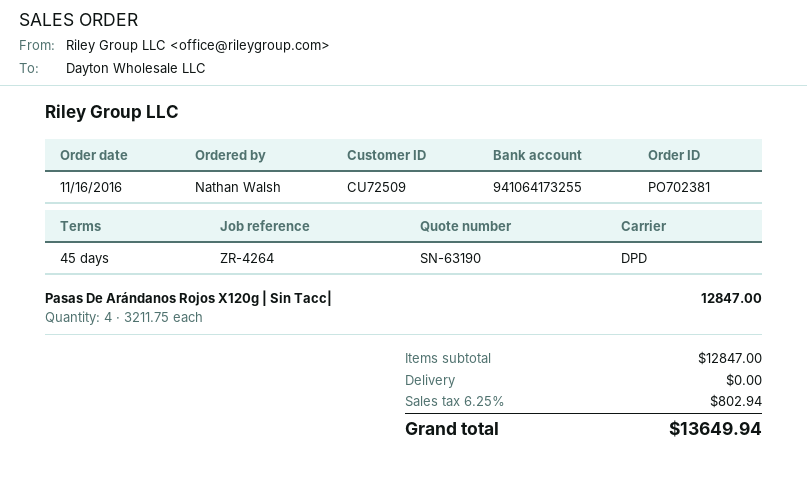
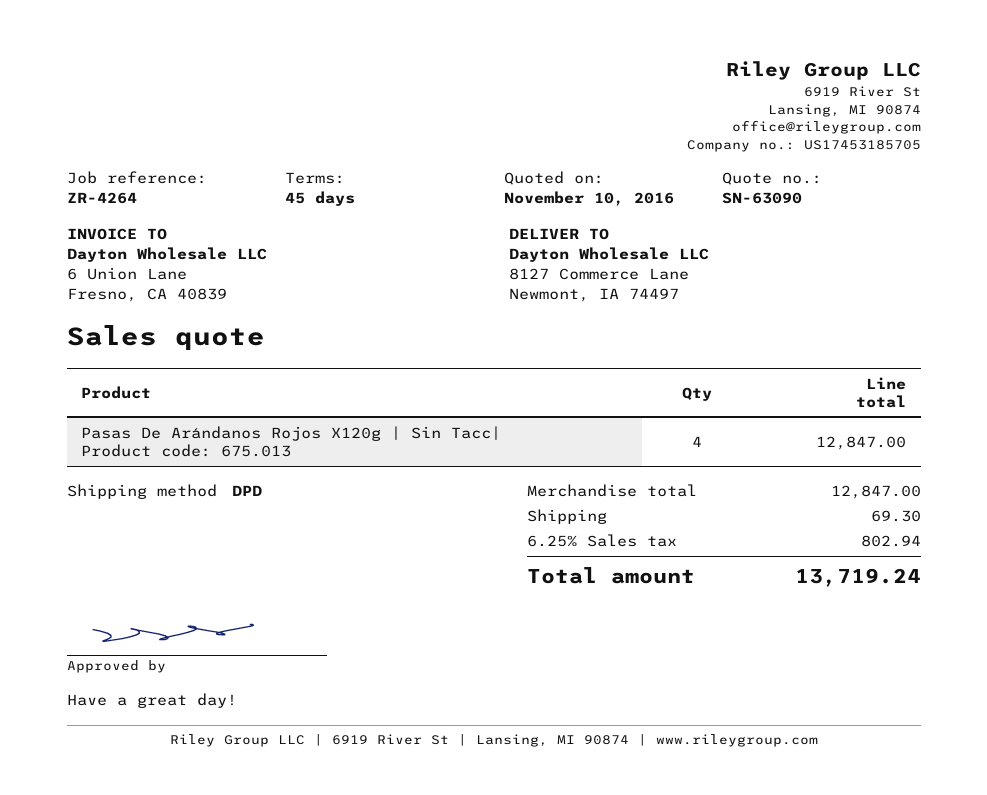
quote number: SN-63190 -> SN-63090
shipping: 0.00 -> 69.30
total: 13649.94 -> 13719.24

